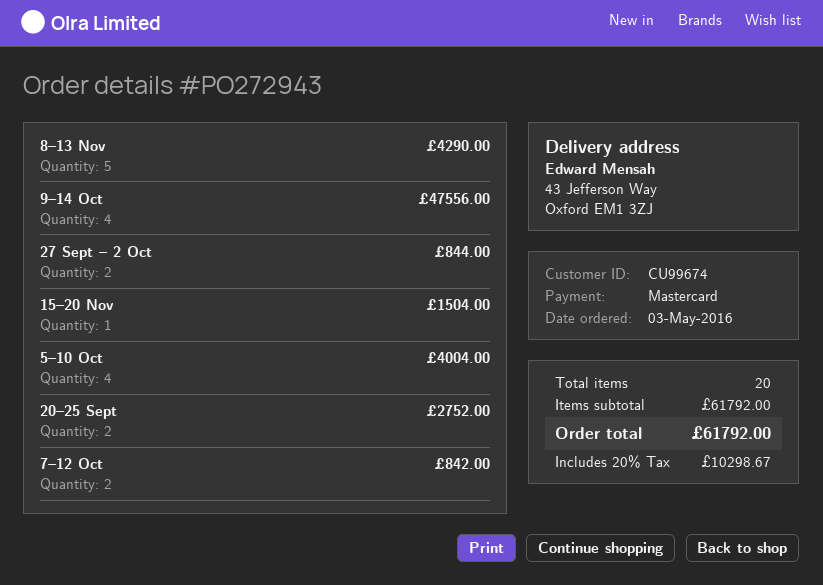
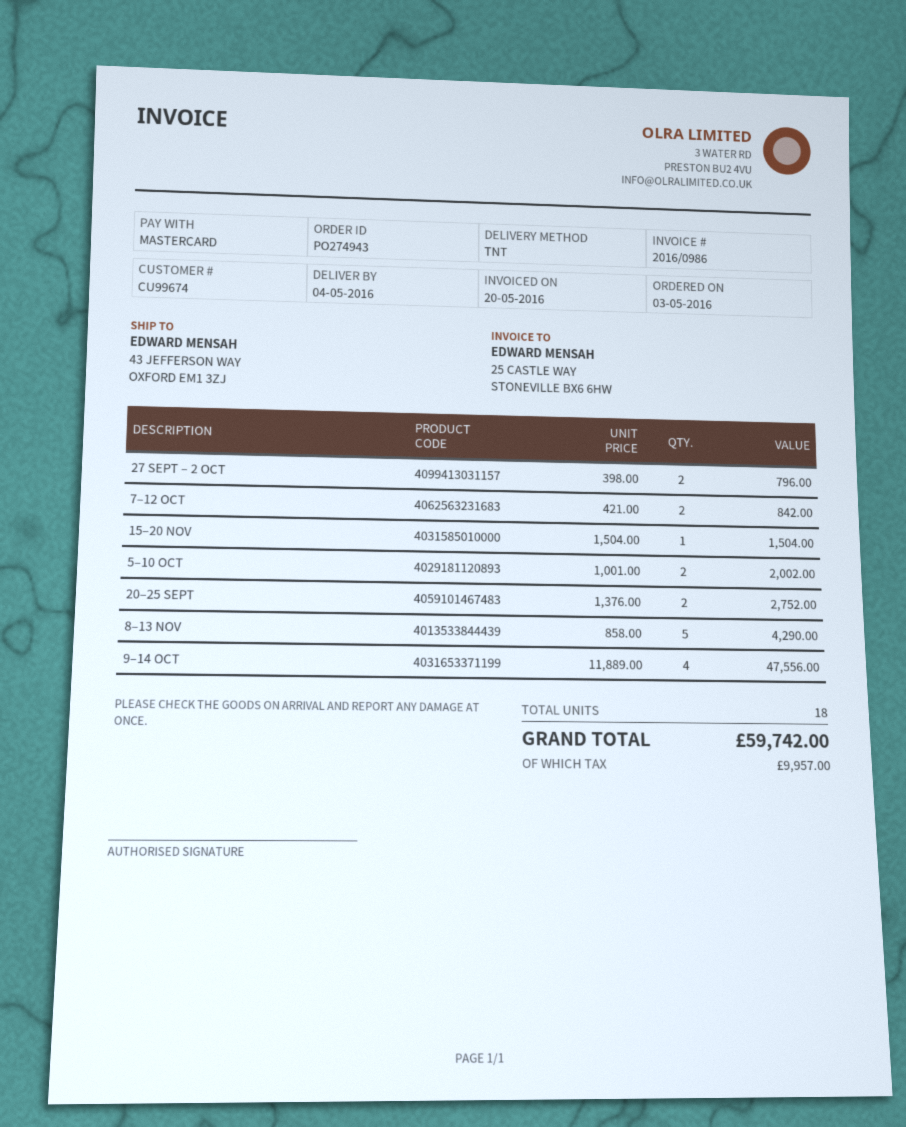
order number: PO272943 -> PO274943
27 Sept – 2 Oct: 2 for 844.00 -> 2 for 796.00
5–10 Oct: 4 for 4004.00 -> 2 for 2002.00
total quantity: 20 -> 18
tax: 10298.67 -> 9957.00
total: 61792.00 -> 59742.00

